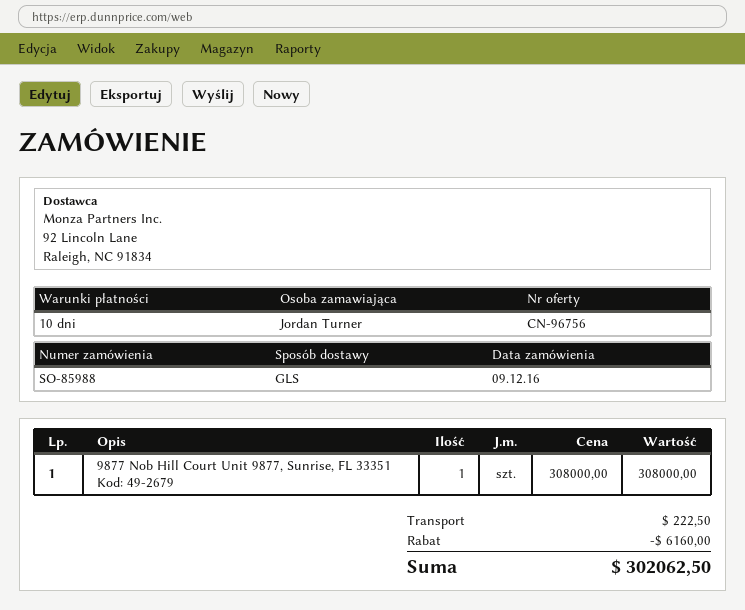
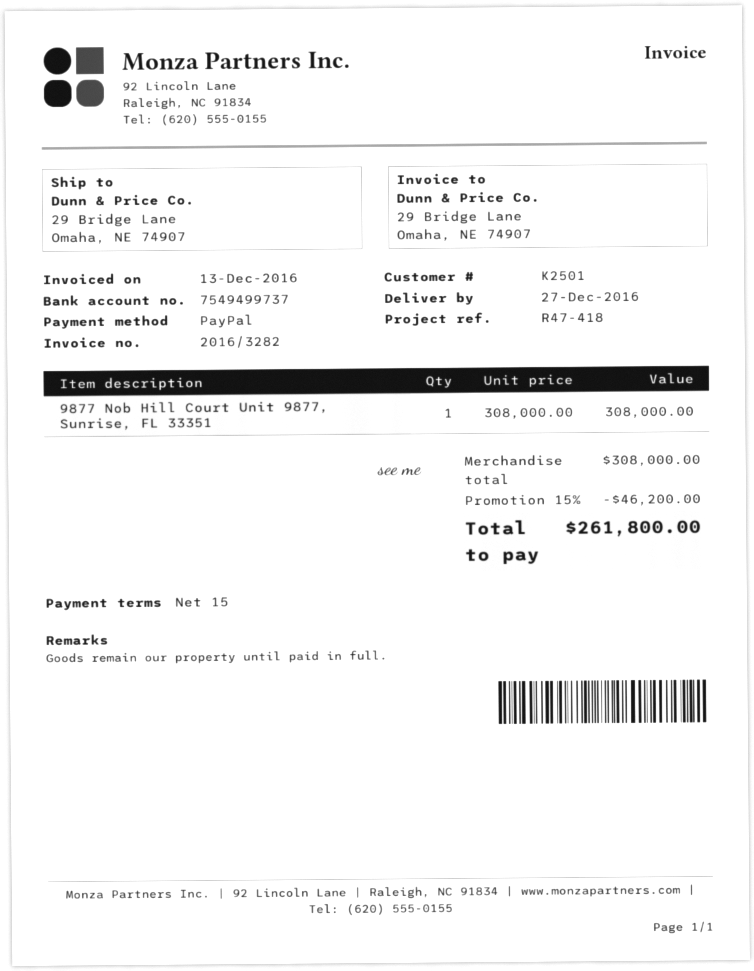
payment terms: 10 days -> 15 days
discount: 6160.00 -> 46200.00
shipping: 222.50 -> none
total: 302062.50 -> 261800.00

